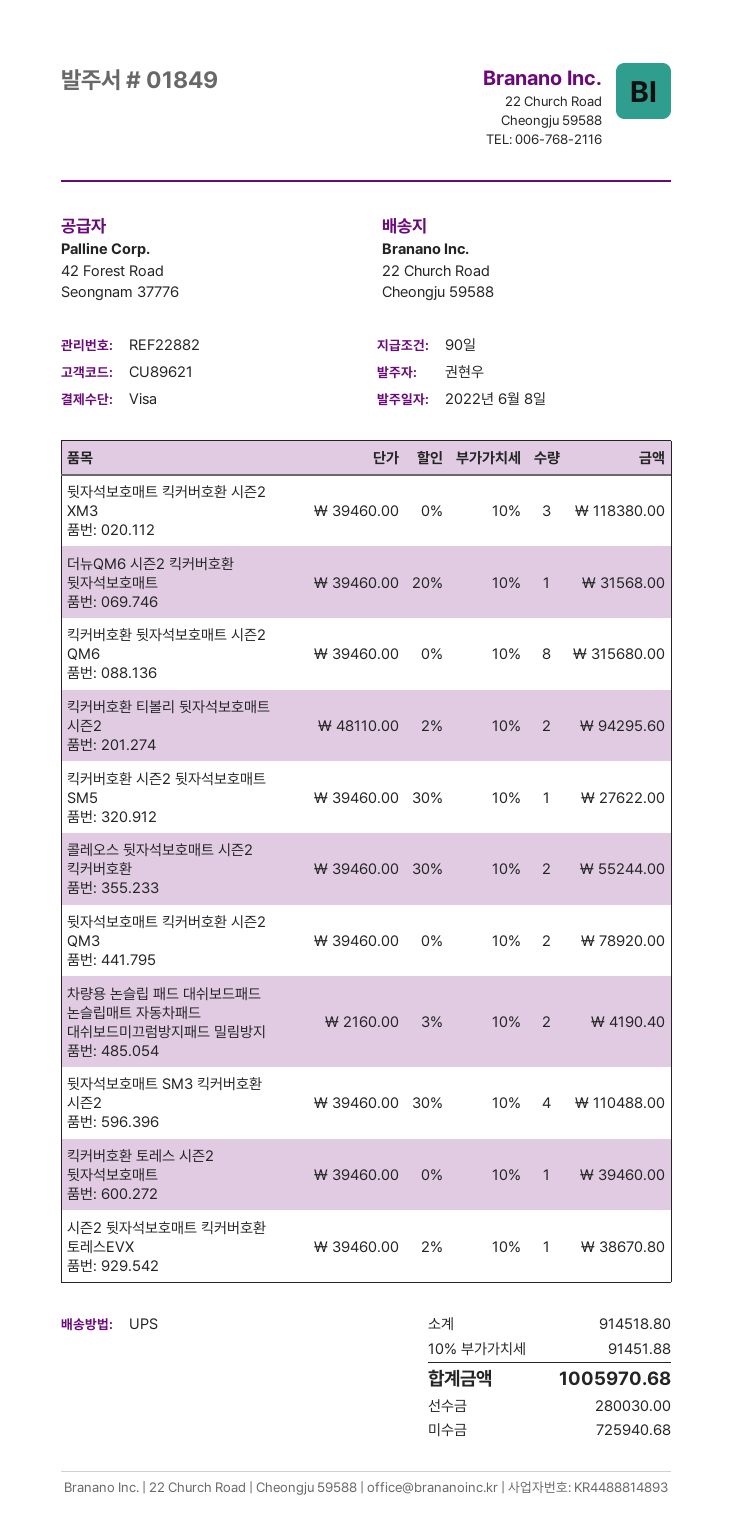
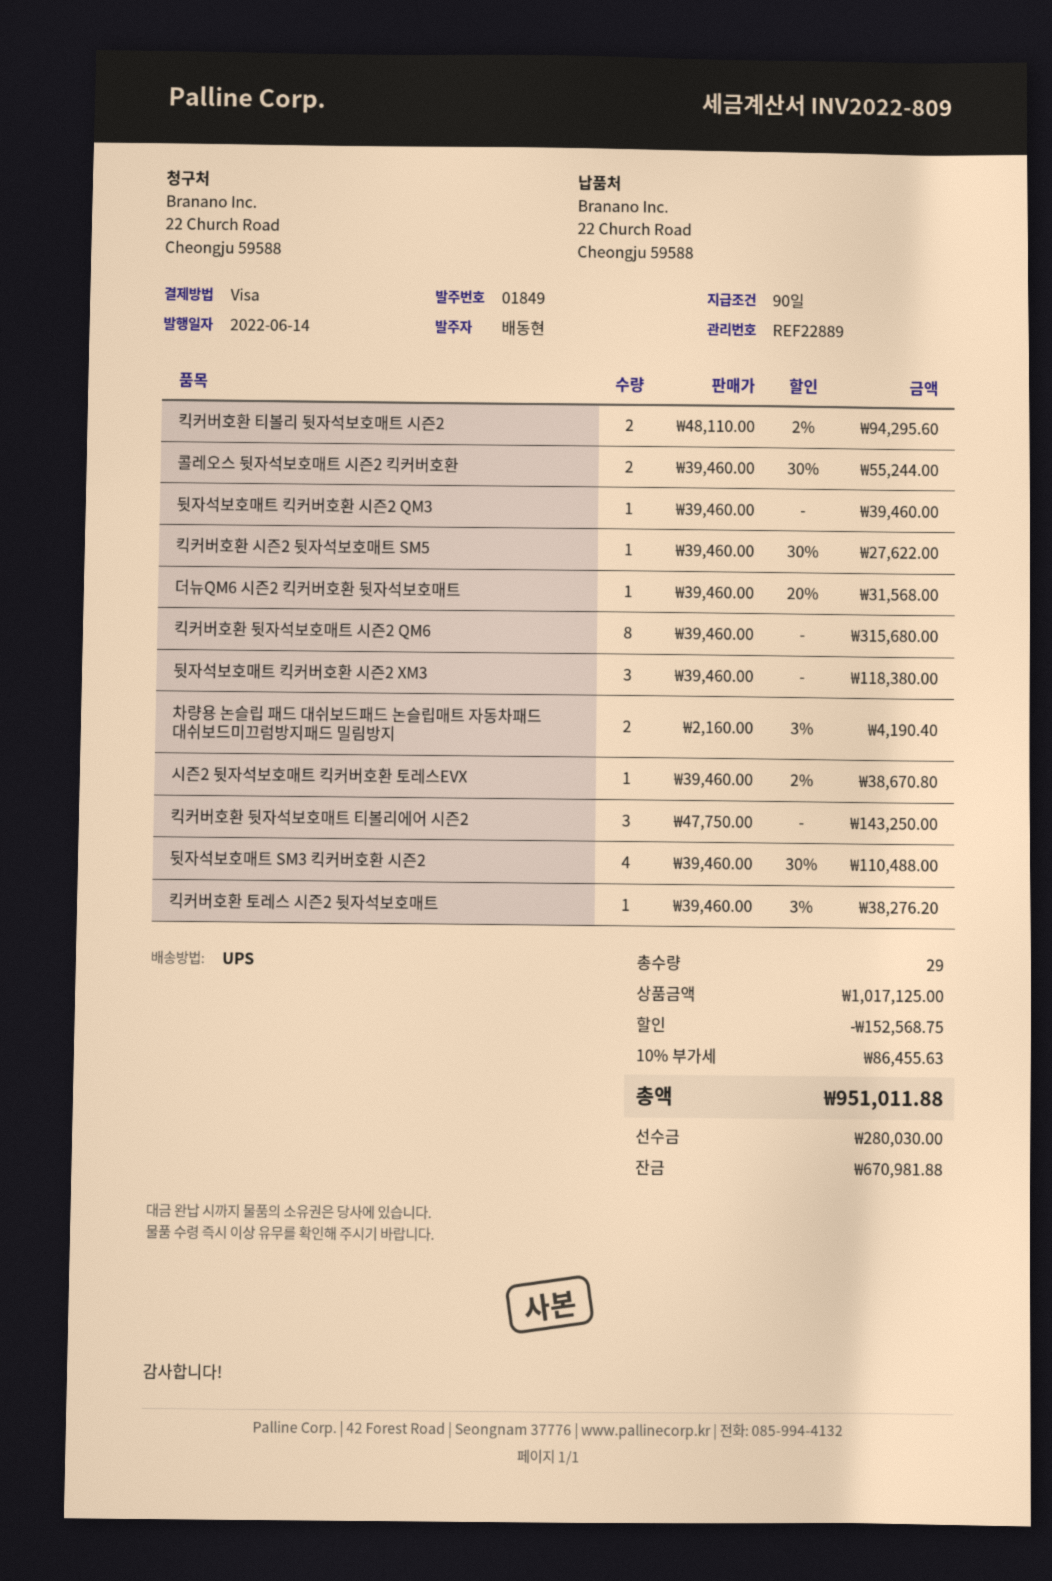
reference: REF22882 -> REF22889
ordered by: 권현우 -> 배동현
뒷자석보호매트 킥커버호환 시즌2 QM3: 2 x 39460.00 = 78920.00 -> 1 x 39460.00 = 39460.00
킥커버호환 토레스 시즌2 뒷자석보호매트: 1 x 39460.00 = 39460.00 -> 1 x 39460.00 - 3% = 38276.20
킥커버호환 뒷자석보호매트 티볼리에어 시즌2: none -> 3 x 47750.00 = 143250.00
subtotal: 914518.80 -> 1017125.00
discount: none -> 152568.75
tax: 10% = 91451.88 -> 10% = 86455.63
total: 1005970.68 -> 951011.88
balance: 725940.68 -> 670981.88

